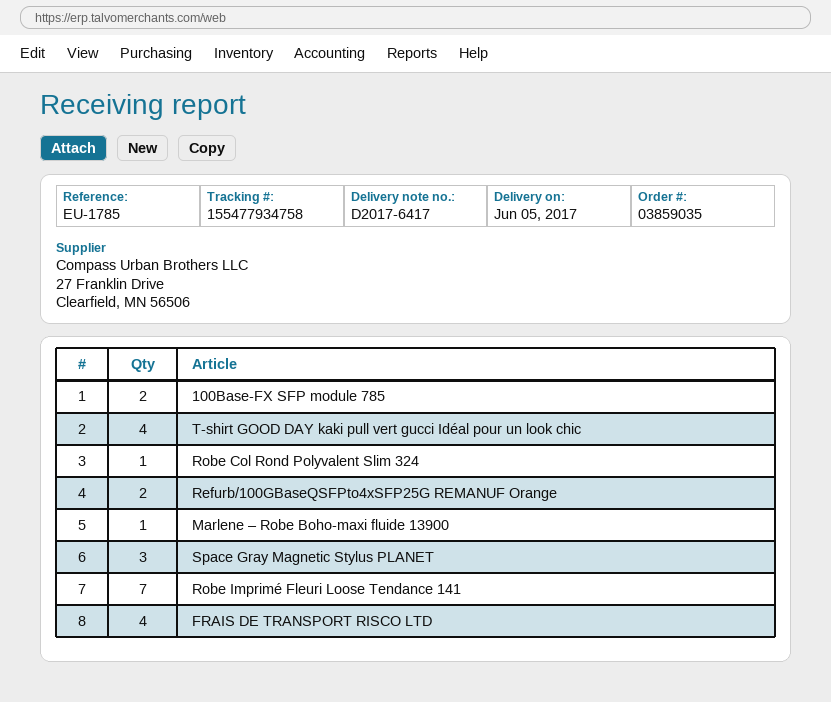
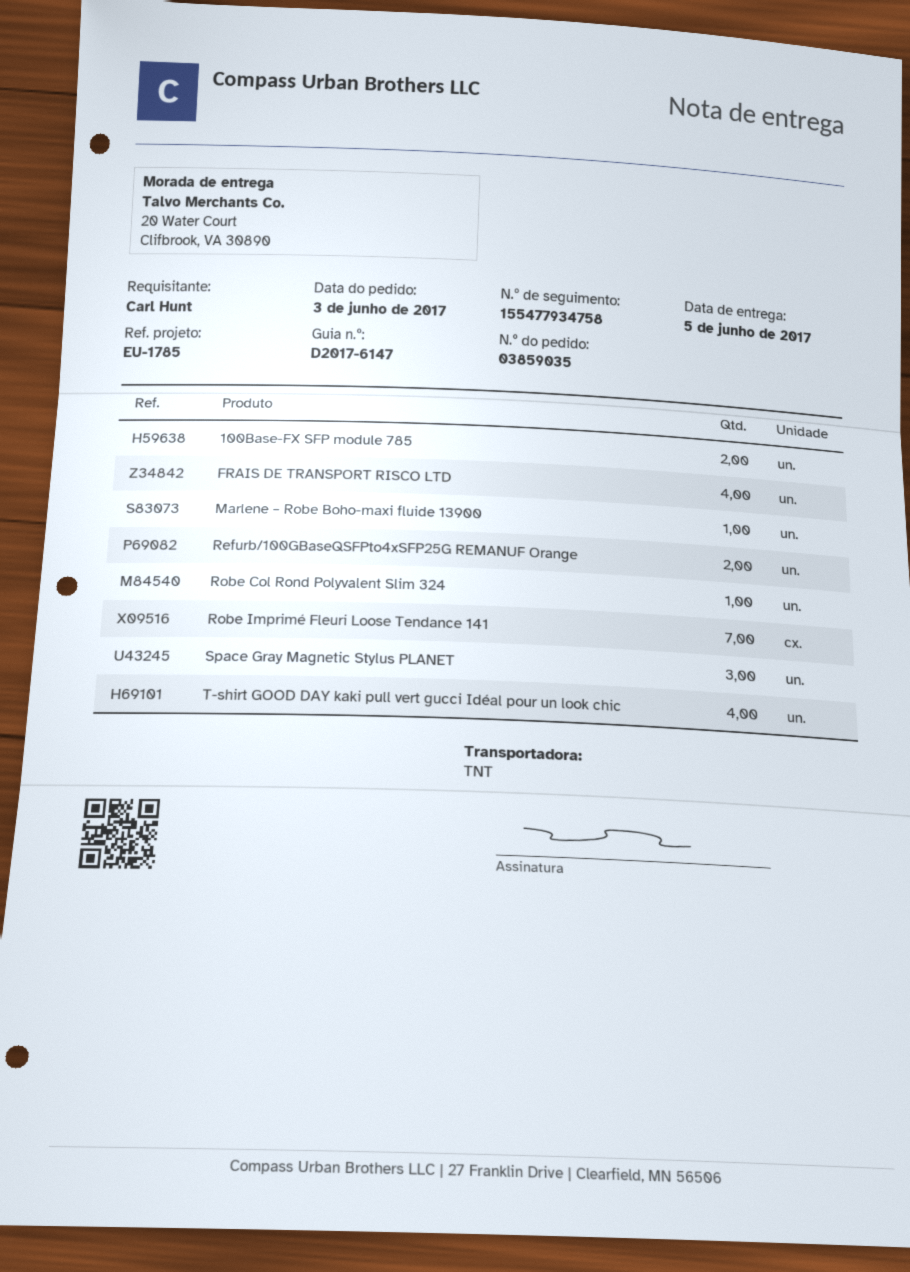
delivery note number: D2017-6417 -> D2017-6147

